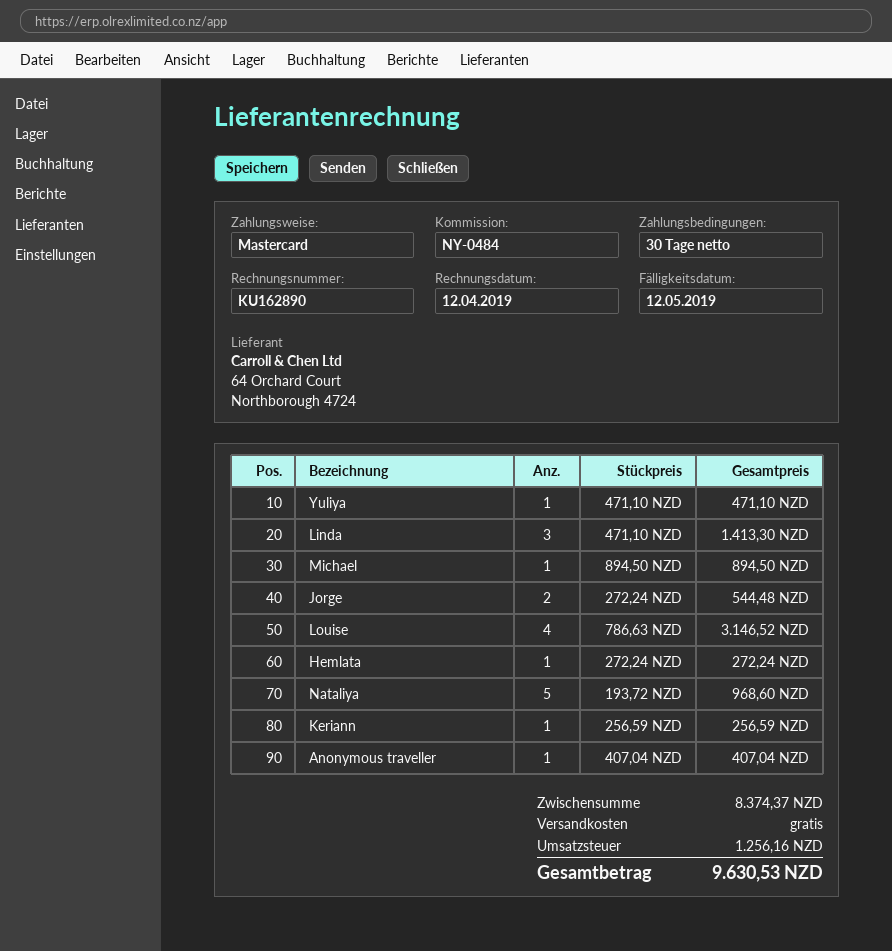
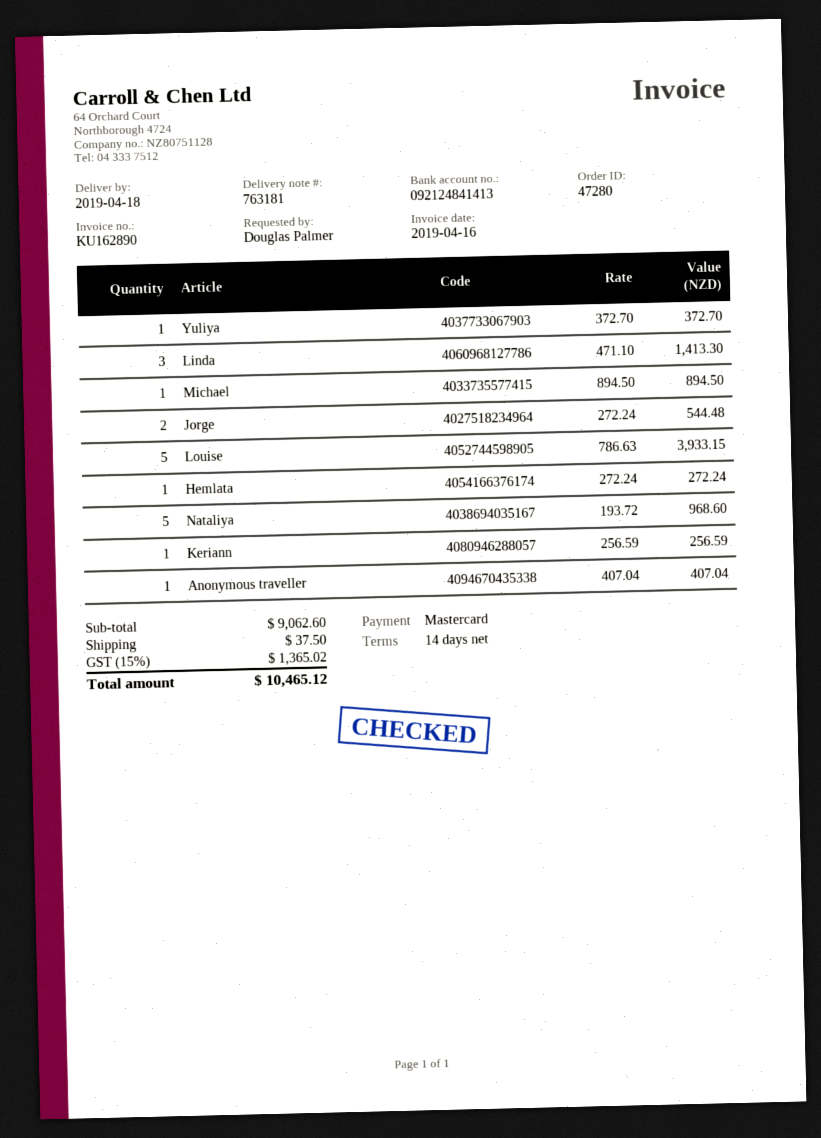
invoice date: 2019-04-12 -> 2019-04-16
payment terms: 30 days -> 14 days
Yuliya: 1 x 471.10 = 471.10 -> 1 x 372.70 = 372.70
Louise: 4 x 786.63 = 3146.52 -> 5 x 786.63 = 3933.15
subtotal: 8374.37 -> 9062.60
shipping: 0.00 -> 37.50
tax: 1256.16 -> 1365.02
total: 9630.53 -> 10465.12

